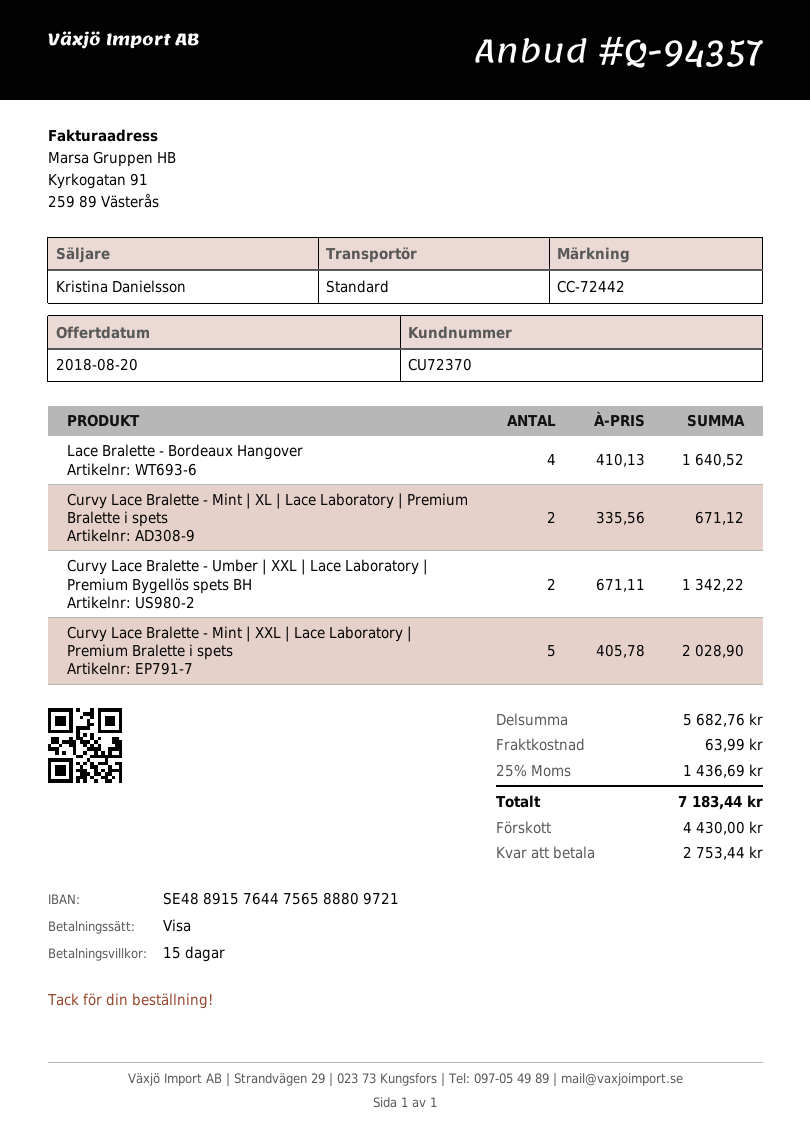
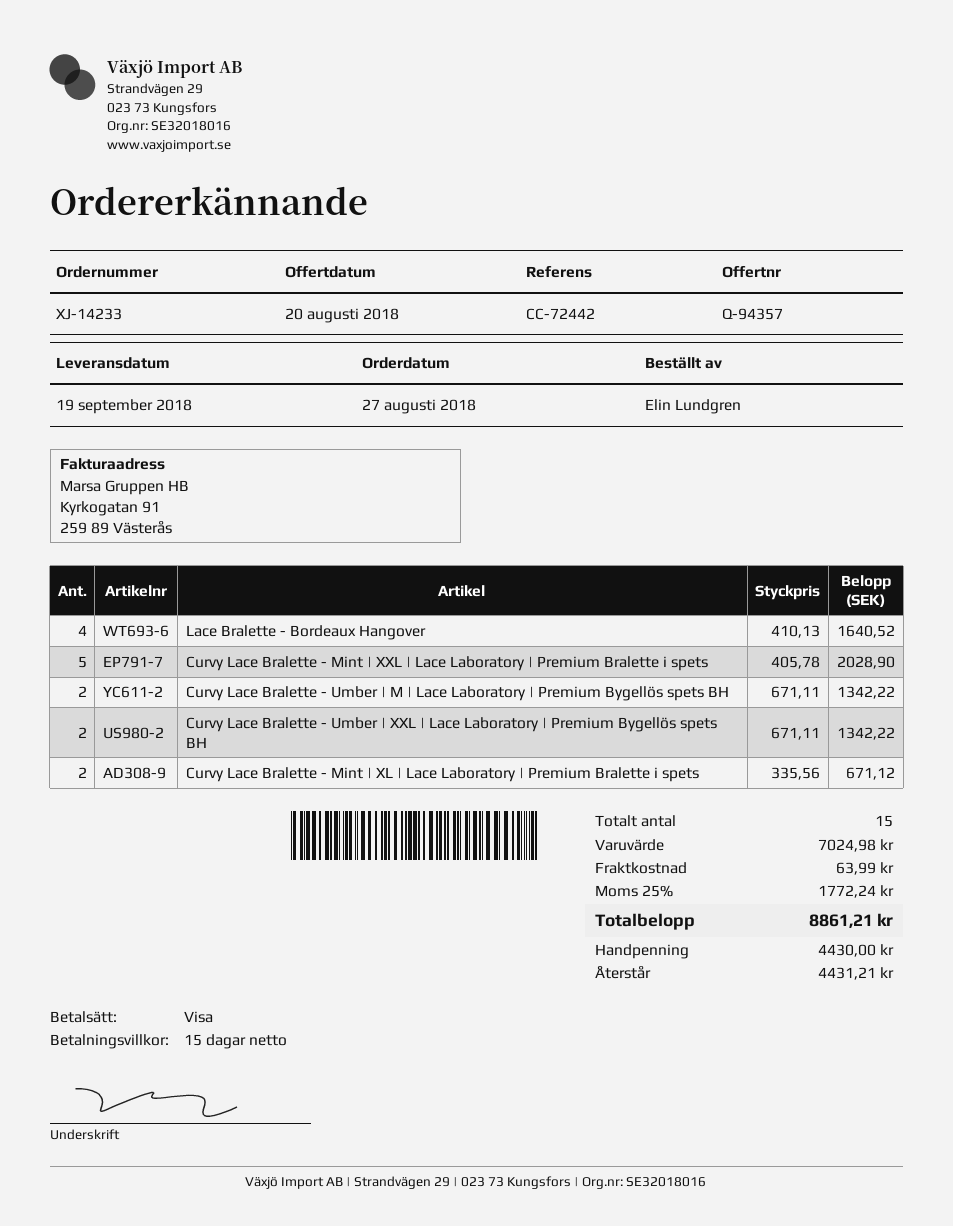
Curvy Lace Bralette - Umber | M | Lace Laboratory | Premium Bygellös spets BH: none -> 2 x 671.11 = 1342.22
subtotal: 5682.76 -> 7024.98
tax: 25% = 1436.69 -> 25% = 1772.24
total: 7183.44 -> 8861.21
balance: 2753.44 -> 4431.21

